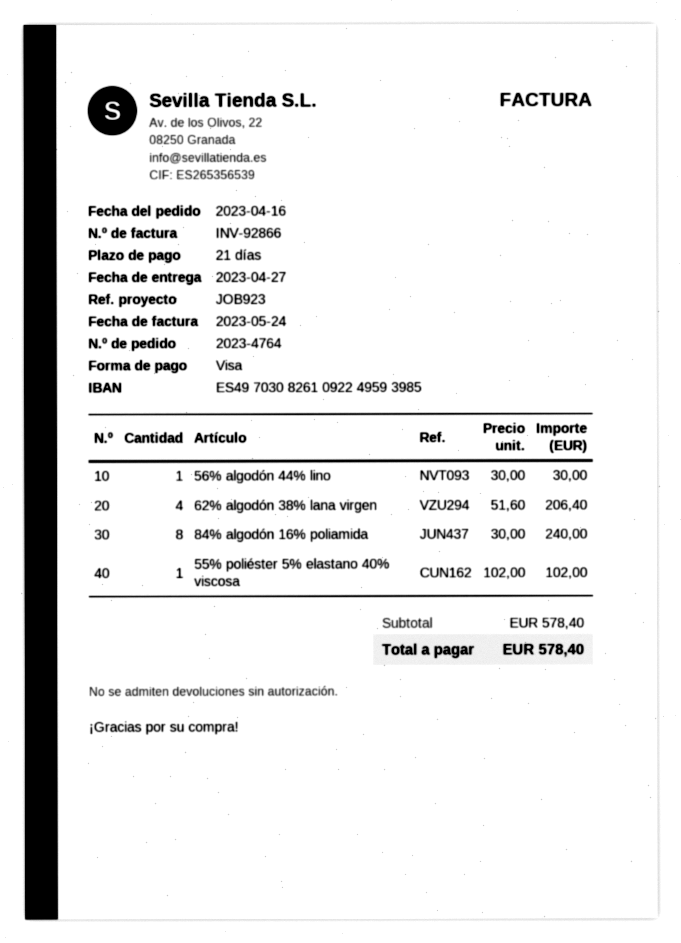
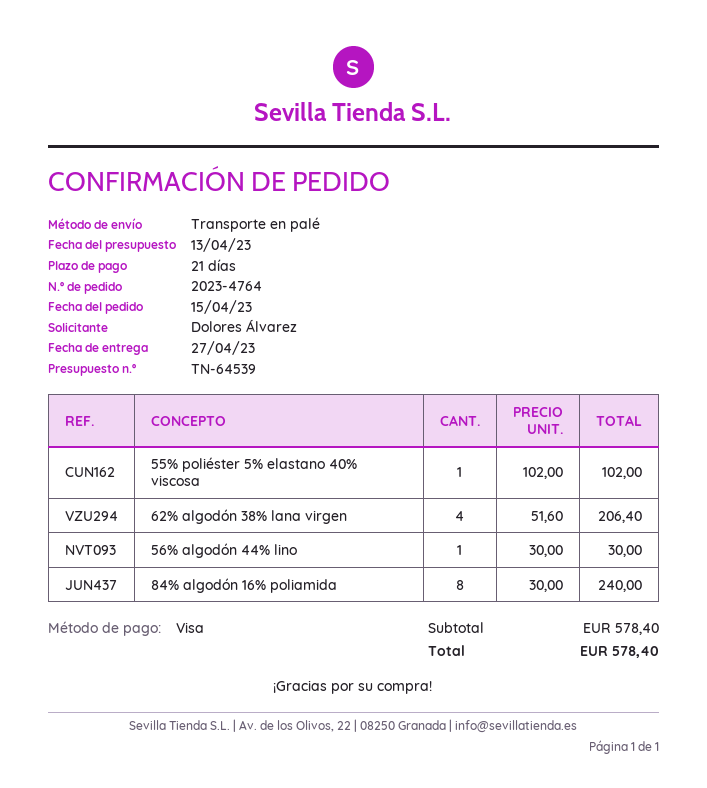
order date: 2023-04-16 -> 2023-04-15

